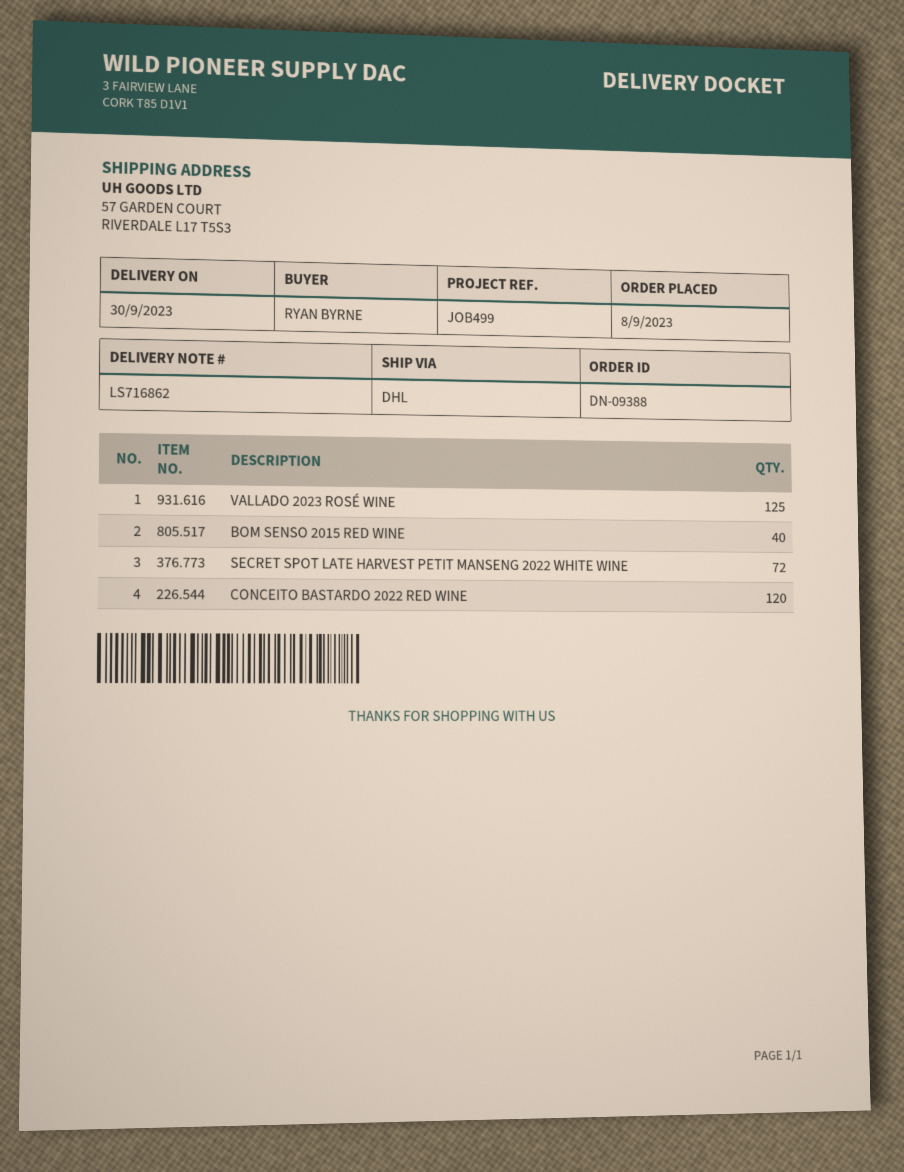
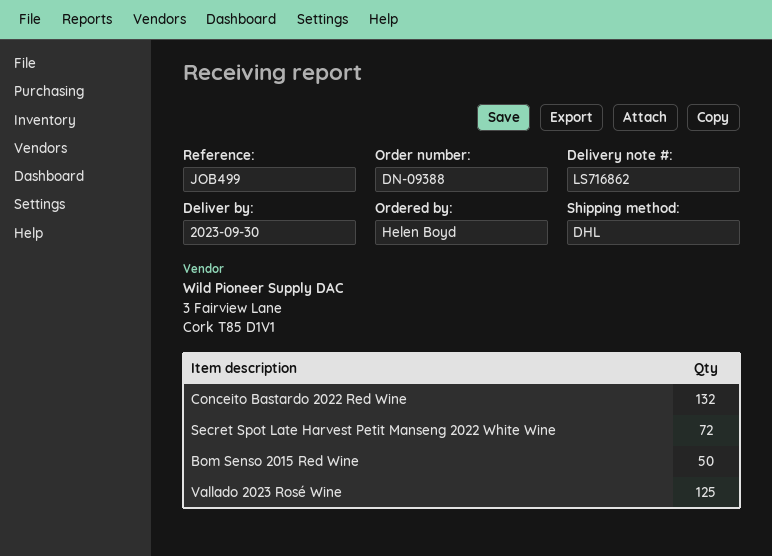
ordered by: RYAN BYRNE -> Helen Boyd
BOM SENSO 2015 RED WINE: 40 -> 50
CONCEITO BASTARDO 2022 RED WINE: 120 -> 132

